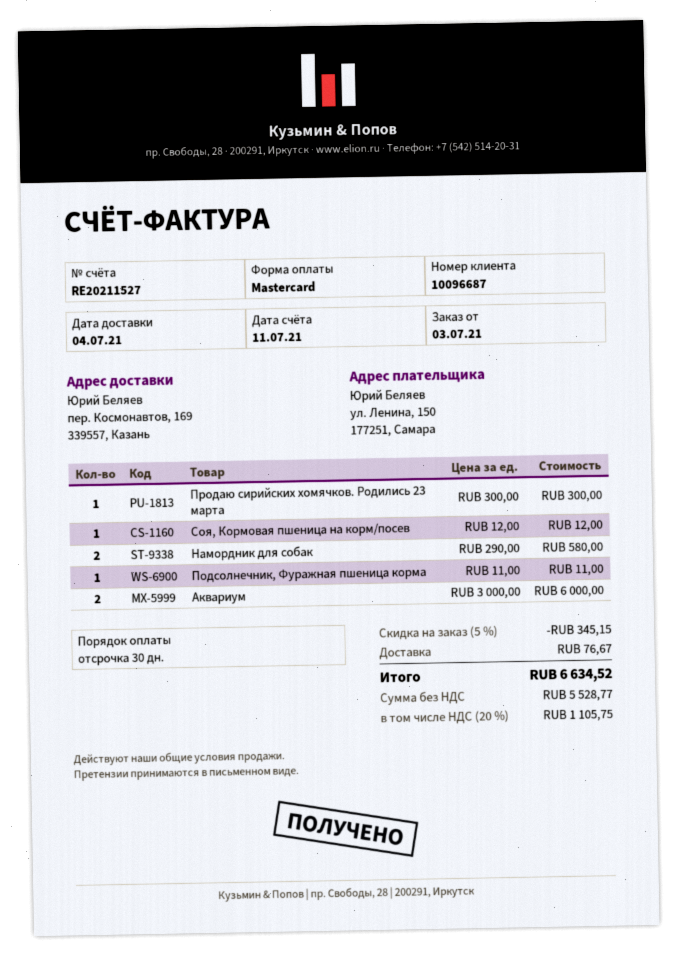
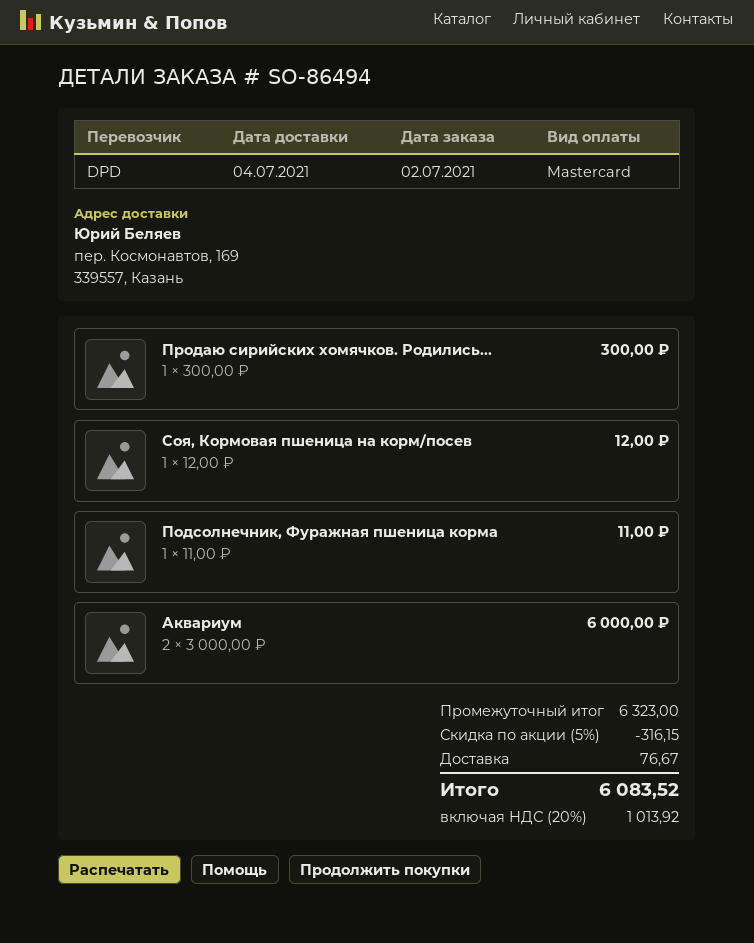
order date: 2021-07-03 -> 2021-07-02
Намордник для собак: 2 x 290.00 = 580.00 -> none
discount: 5% = 345.15 -> 5% = 316.15
tax: 20% = 1105.75 -> 20% = 1013.92
total: 6634.52 -> 6083.52

